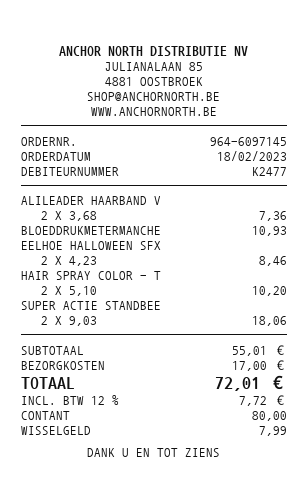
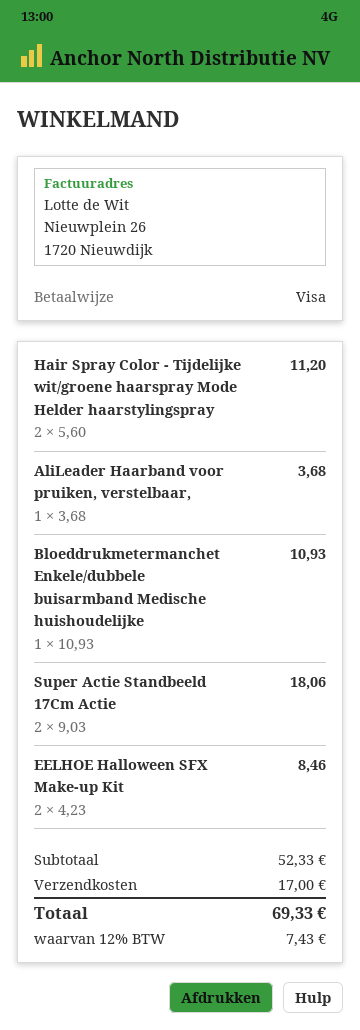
payment method: cash -> Visa
ALILEADER HAARBAND V: 2 x 3.68 = 7.36 -> 1 x 3.68 = 3.68
HAIR SPRAY COLOR - T: 2 x 5.10 = 10.20 -> 2 x 5.60 = 11.20
subtotal: 55.01 -> 52.33
tax: 12% = 7.72 -> 12% = 7.43
total: 72.01 -> 69.33

